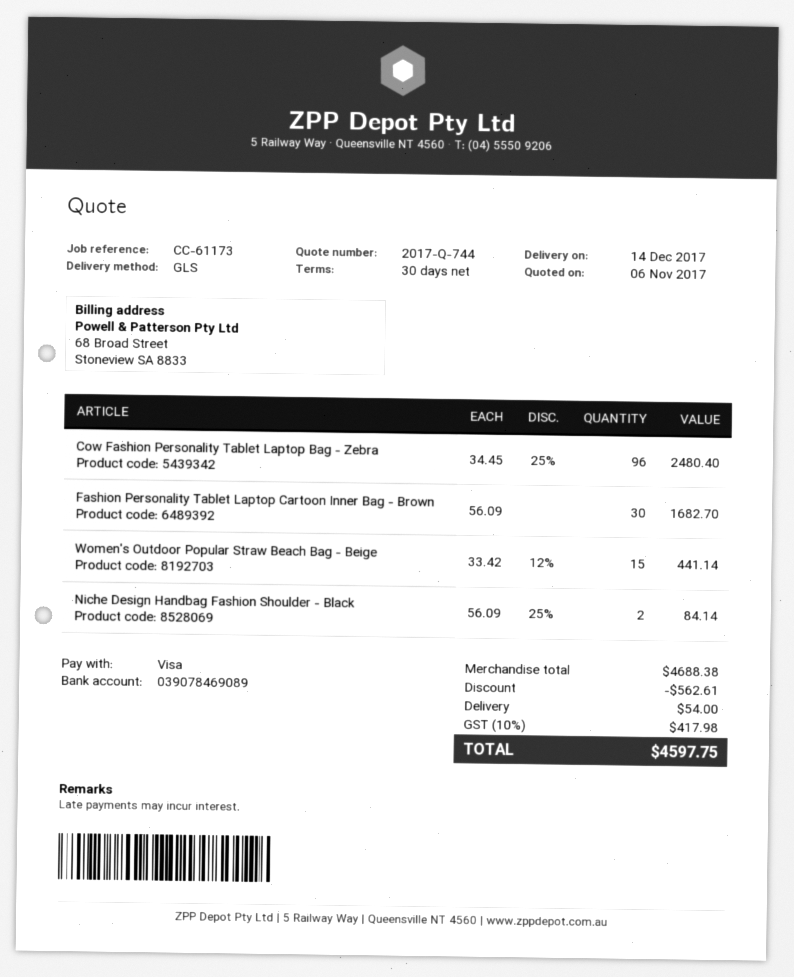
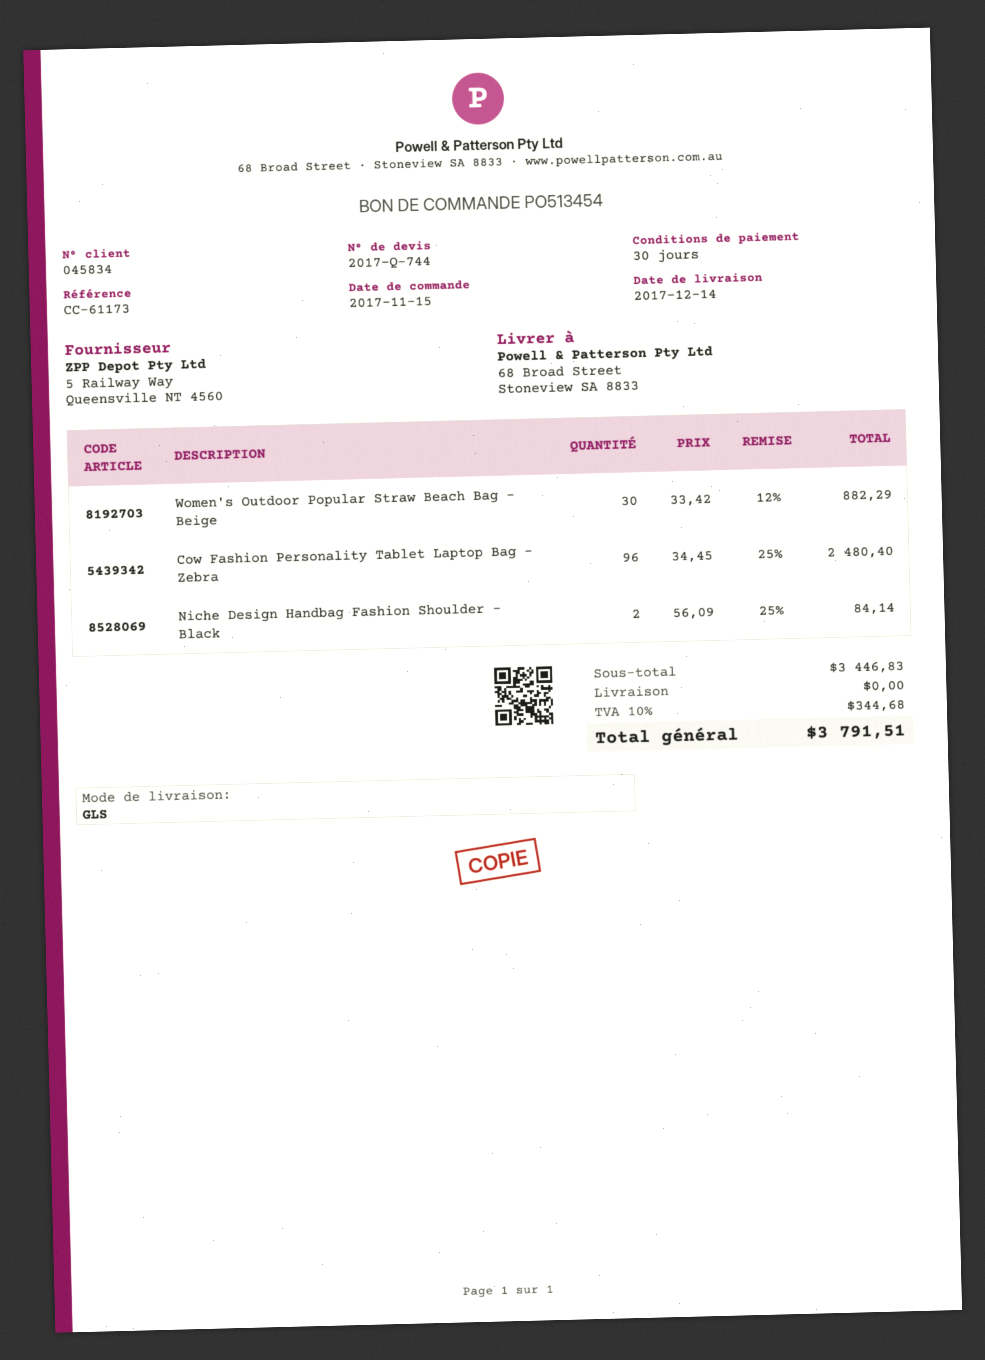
Fashion Personality Tablet Laptop Cartoon Inner Bag - Brown: 30 x 56.09 = 1682.70 -> none
Women's Outdoor Popular Straw Beach Bag - Beige: 15 x 33.42 - 12% = 441.14 -> 30 x 33.42 - 12% = 882.29
subtotal: 4688.38 -> 3446.83
discount: 562.61 -> none
shipping: 54.00 -> 0.00
tax: 10% = 417.98 -> 10% = 344.68
total: 4597.75 -> 3791.51

